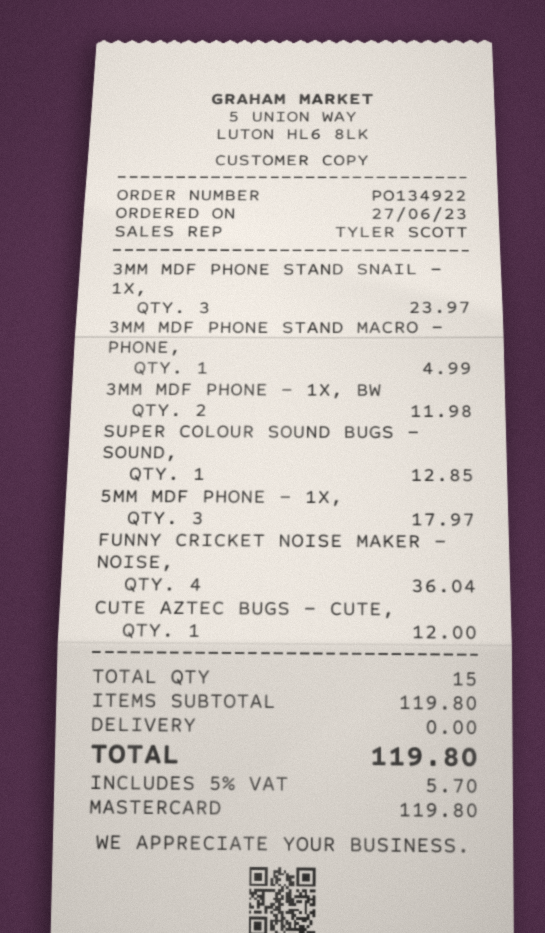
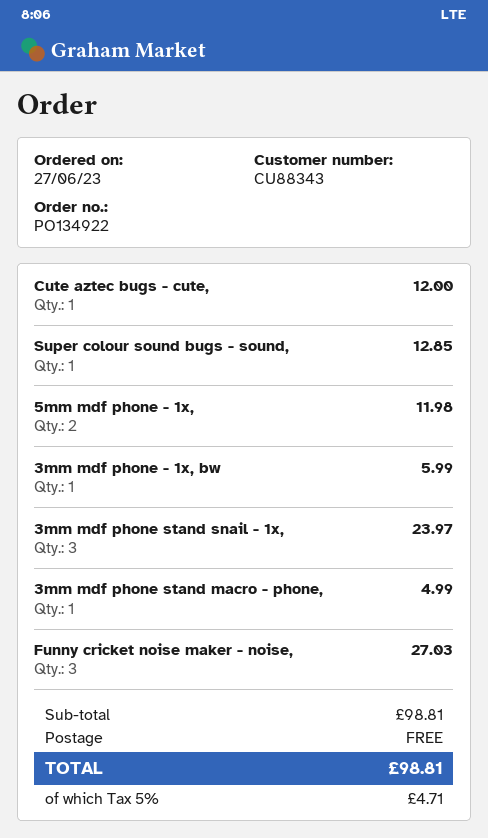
3MM MDF PHONE - 1X, BW: 2 for 11.98 -> 1 for 5.99
5MM MDF PHONE - 1X,: 3 for 17.97 -> 2 for 11.98
FUNNY CRICKET NOISE MAKER - NOISE,: 4 for 36.04 -> 3 for 27.03
subtotal: 119.80 -> 98.81
tax: 5% = 5.70 -> 5% = 4.71
total: 119.80 -> 98.81

